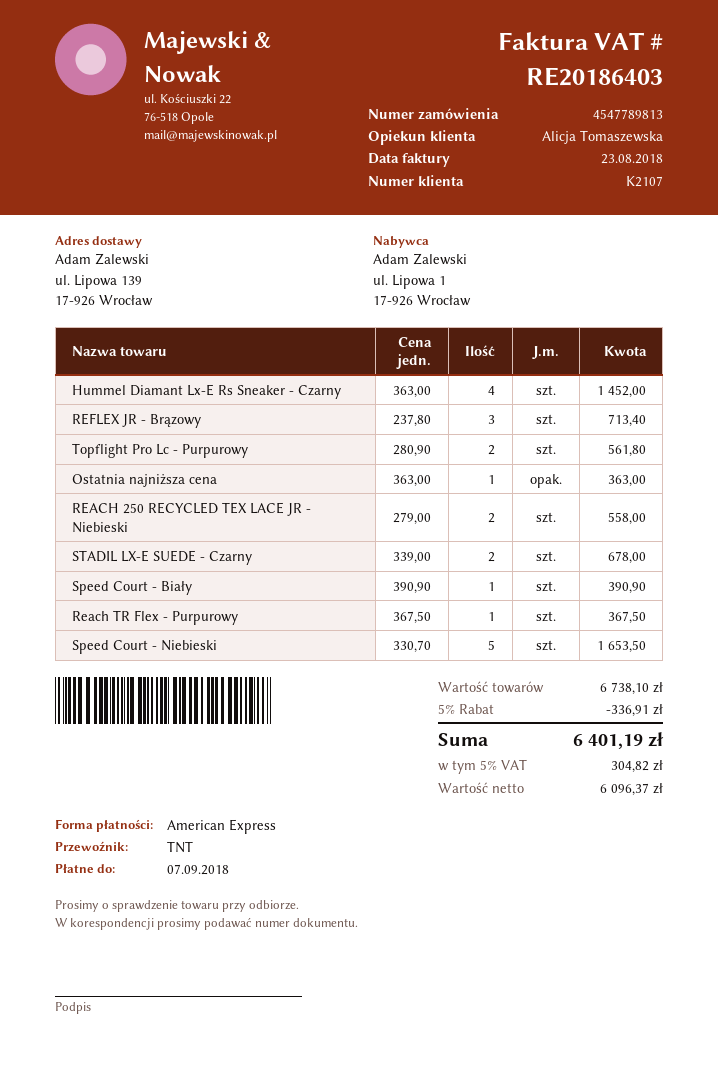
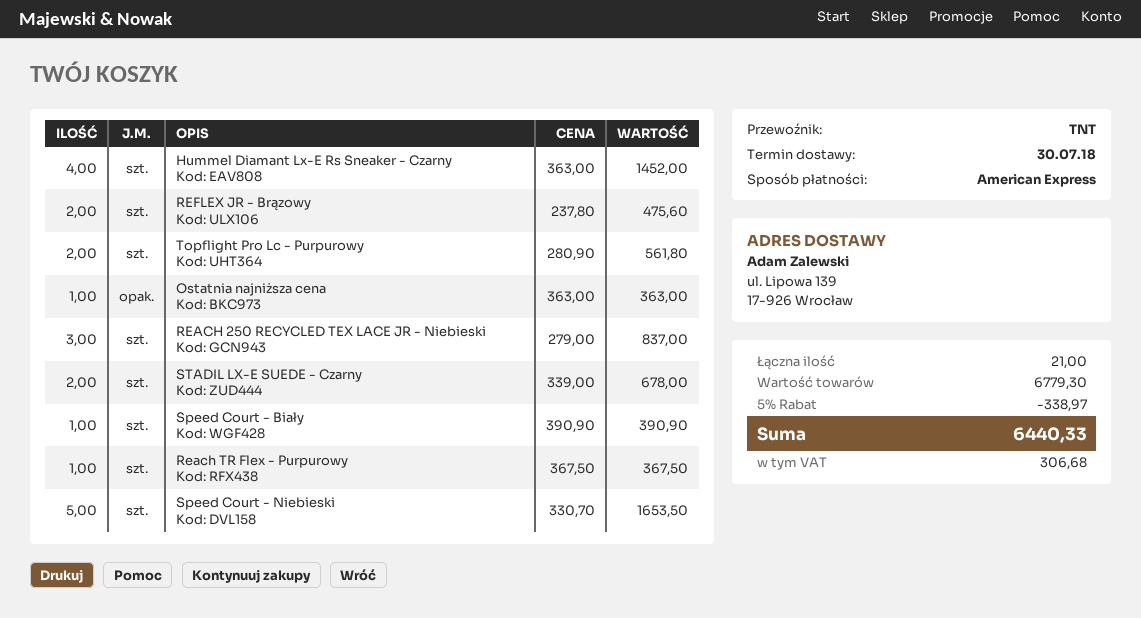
REFLEX JR - Brązowy: 3 x 237.80 = 713.40 -> 2 x 237.80 = 475.60
REACH 250 RECYCLED TEX LACE JR - Niebieski: 2 x 279.00 = 558.00 -> 3 x 279.00 = 837.00
subtotal: 6738.10 -> 6779.30
discount: 5% = 336.91 -> 5% = 338.97
tax: 304.82 -> 306.68
total: 6401.19 -> 6440.33

